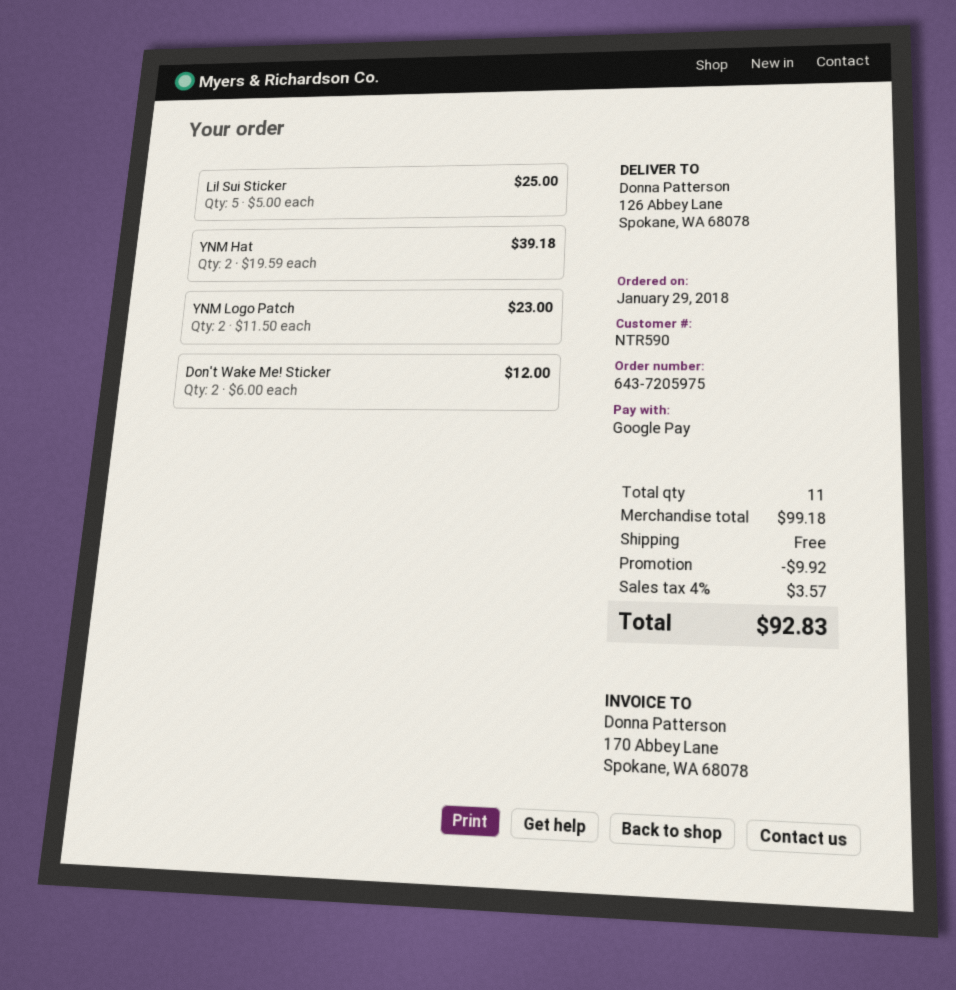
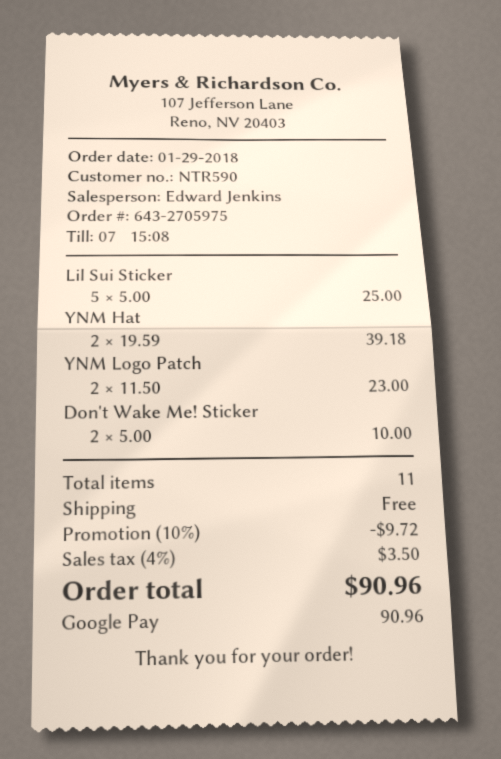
order number: 643-7205975 -> 643-2705975
Don't Wake Me! Sticker: 2 x 6.00 = 12.00 -> 2 x 5.00 = 10.00
discount: 9.92 -> 9.72
tax: 4% = 3.57 -> 4% = 3.50
total: 92.83 -> 90.96

